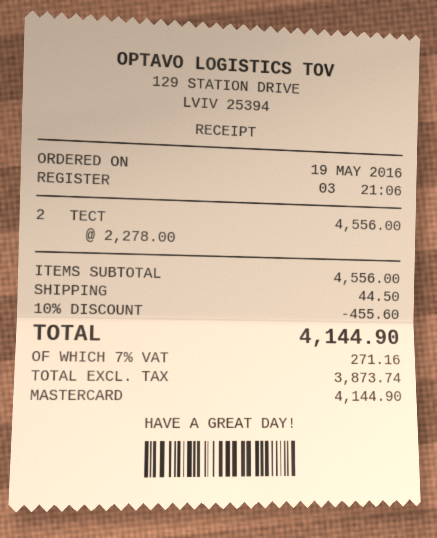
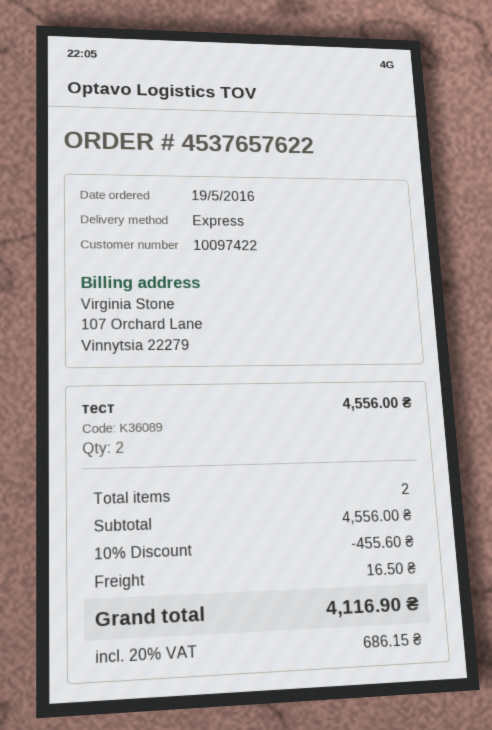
shipping: 44.50 -> 16.50
tax: 7% = 271.16 -> 20% = 686.15
total: 4144.90 -> 4116.90

